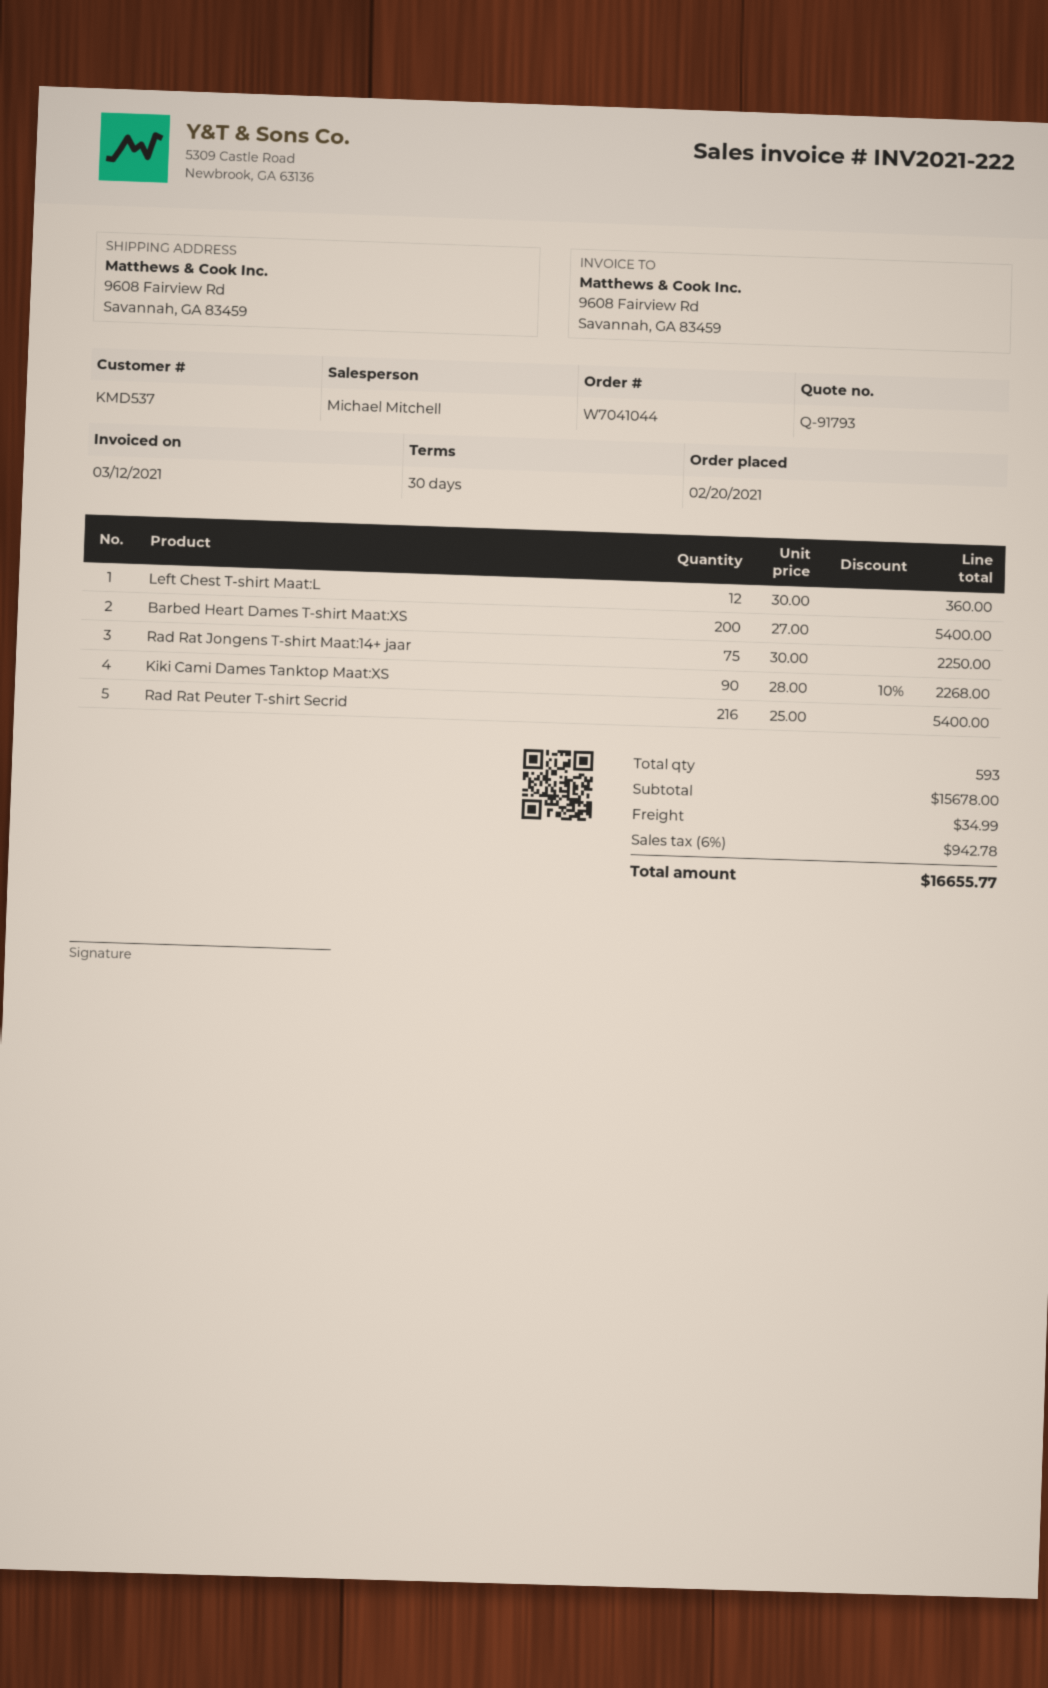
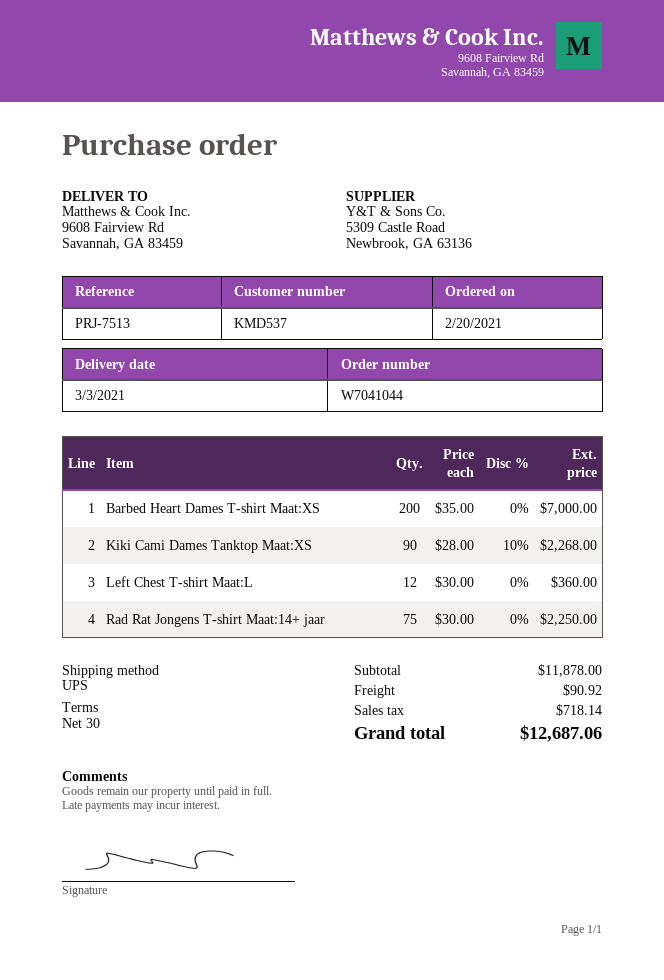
Barbed Heart Dames T-shirt Maat:XS: 200 x 27.00 = 5400.00 -> 200 x 35.00 = 7000.00
Rad Rat Peuter T-shirt Secrid: 216 x 25.00 = 5400.00 -> none
subtotal: 15678.00 -> 11878.00
shipping: 34.99 -> 90.92
tax: 942.78 -> 718.14
total: 16655.77 -> 12687.06

